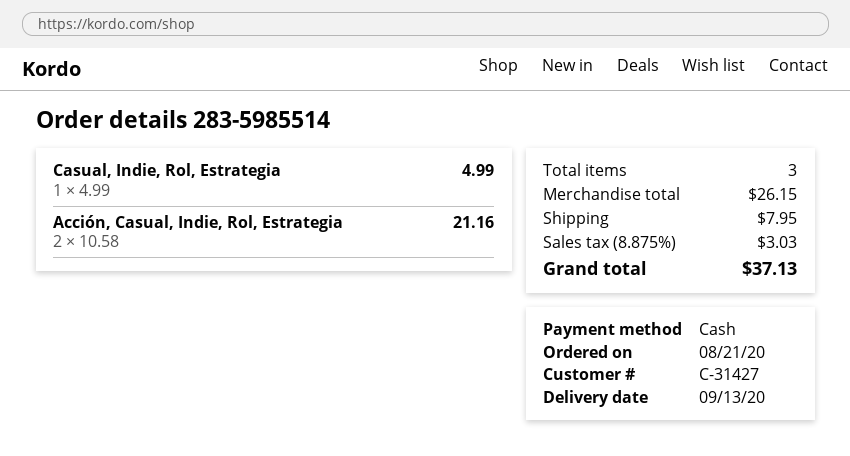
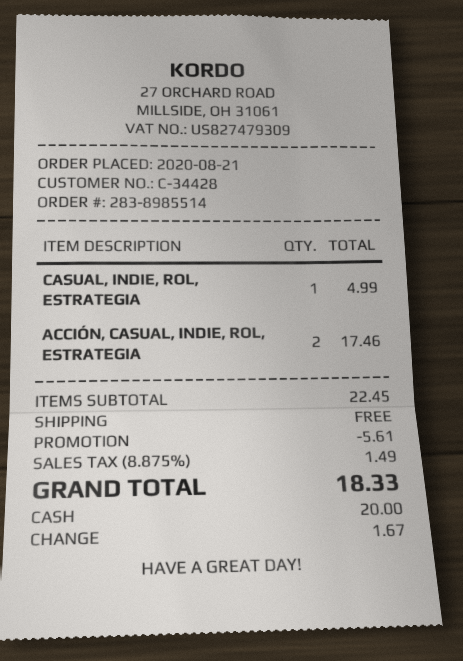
order number: 283-5985514 -> 283-8985514
customer number: C-31427 -> C-34428
Acción, Casual, Indie, Rol, Estrategia: 2 for 21.16 -> 2 for 17.46
subtotal: 26.15 -> 22.45
discount: none -> 5.61
shipping: 7.95 -> 0.00
tax: 8.875% = 3.03 -> 8.875% = 1.49
total: 37.13 -> 18.33

